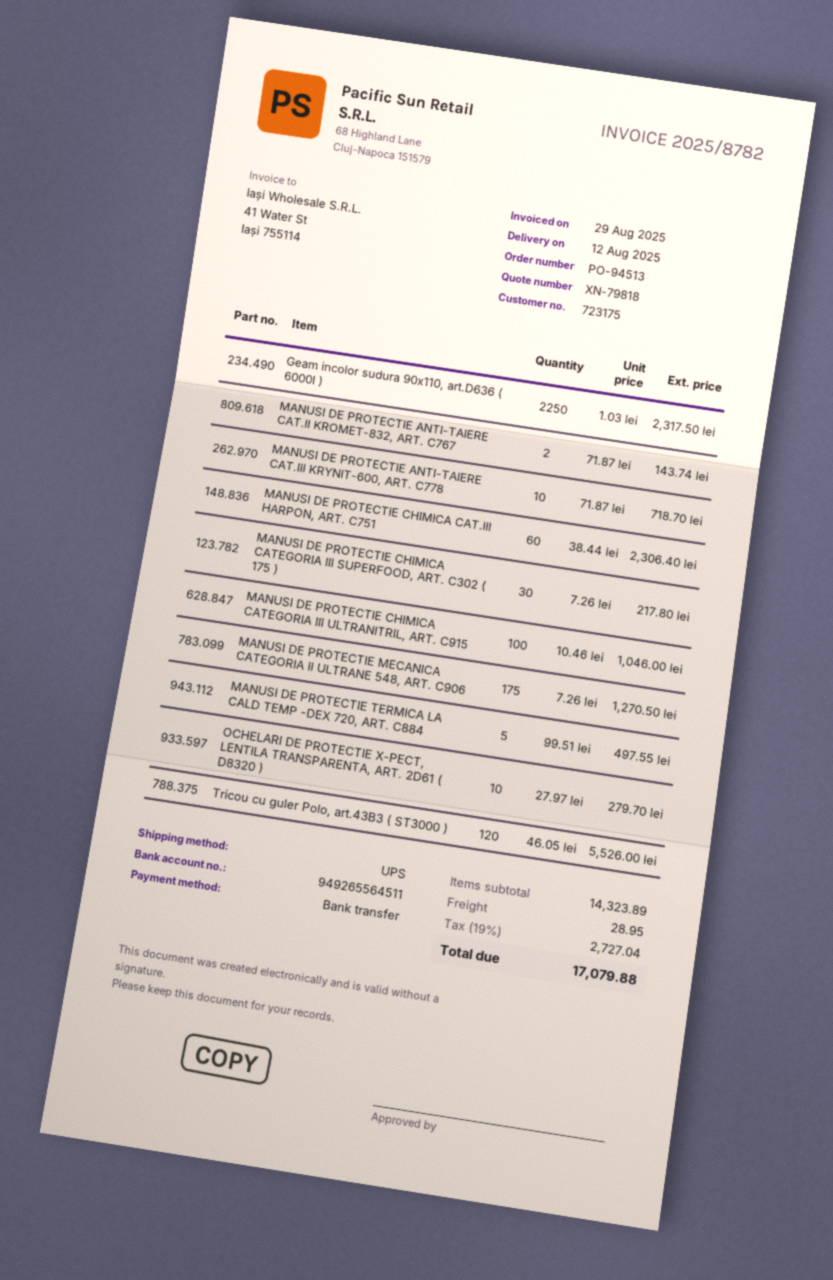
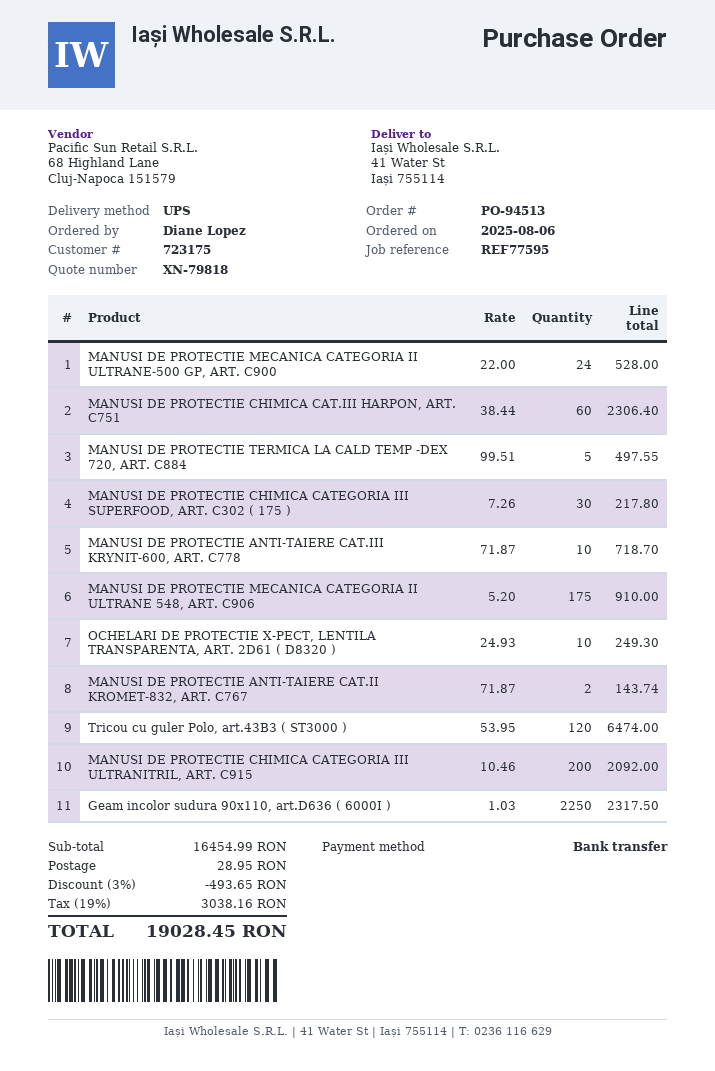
MANUSI DE PROTECTIE CHIMICA CATEGORIA III ULTRANITRIL, ART. C915: 100 x 10.46 = 1046.00 -> 200 x 10.46 = 2092.00
MANUSI DE PROTECTIE MECANICA CATEGORIA II ULTRANE 548, ART. C906: 175 x 7.26 = 1270.50 -> 175 x 5.20 = 910.00
OCHELARI DE PROTECTIE X-PECT, LENTILA TRANSPARENTA, ART. 2D61 ( D8320 ): 10 x 27.97 = 279.70 -> 10 x 24.93 = 249.30
Tricou cu guler Polo, art.43B3 ( ST3000 ): 120 x 46.05 = 5526.00 -> 120 x 53.95 = 6474.00
MANUSI DE PROTECTIE MECANICA CATEGORIA II ULTRANE-500 GP, ART. C900: none -> 24 x 22.00 = 528.00
subtotal: 14323.89 -> 16454.99
discount: none -> 3% = 493.65
tax: 19% = 2727.04 -> 19% = 3038.16
total: 17079.88 -> 19028.45

